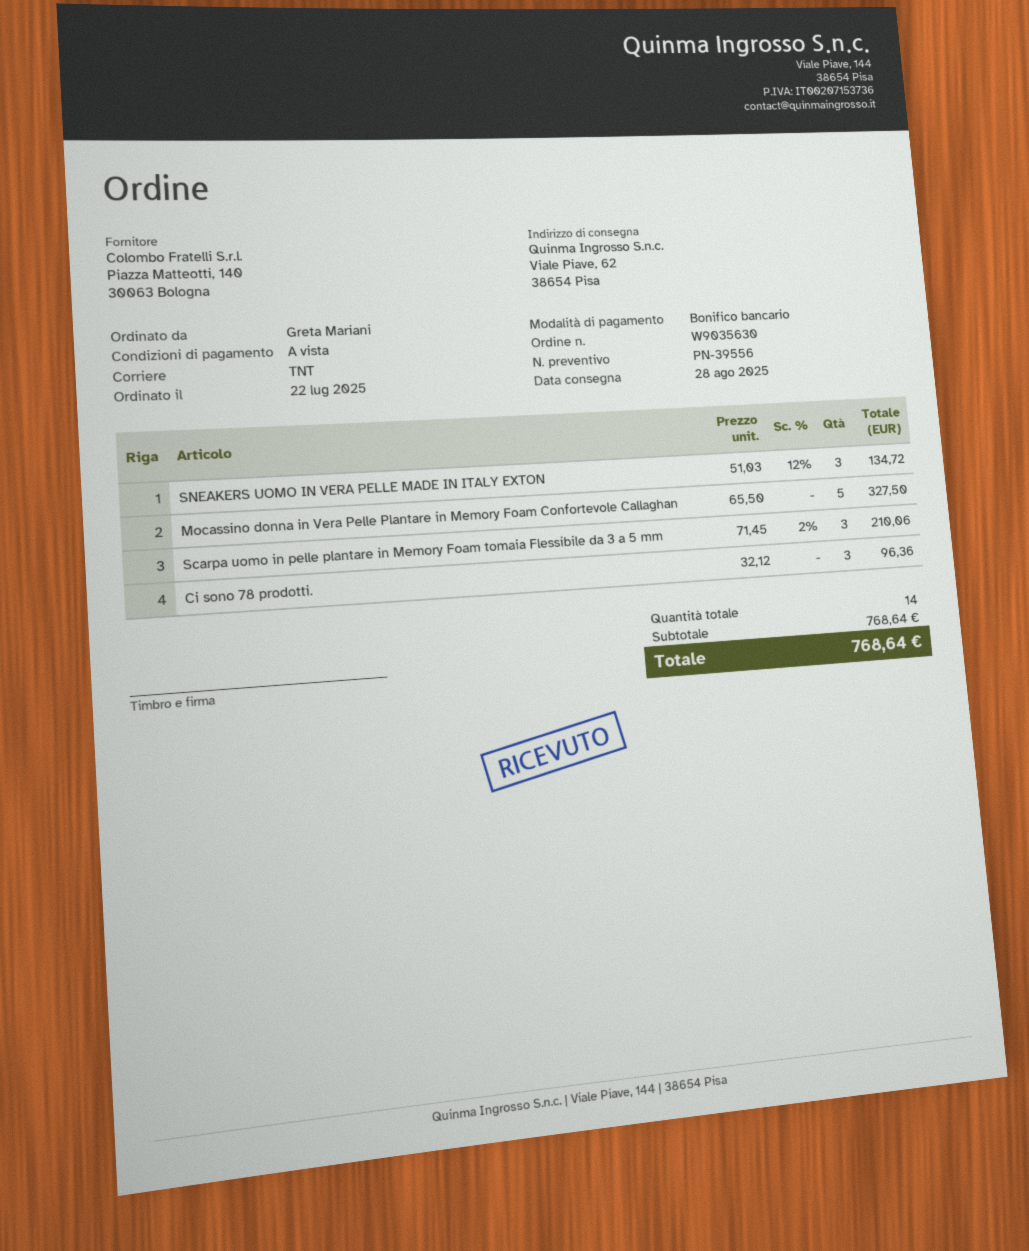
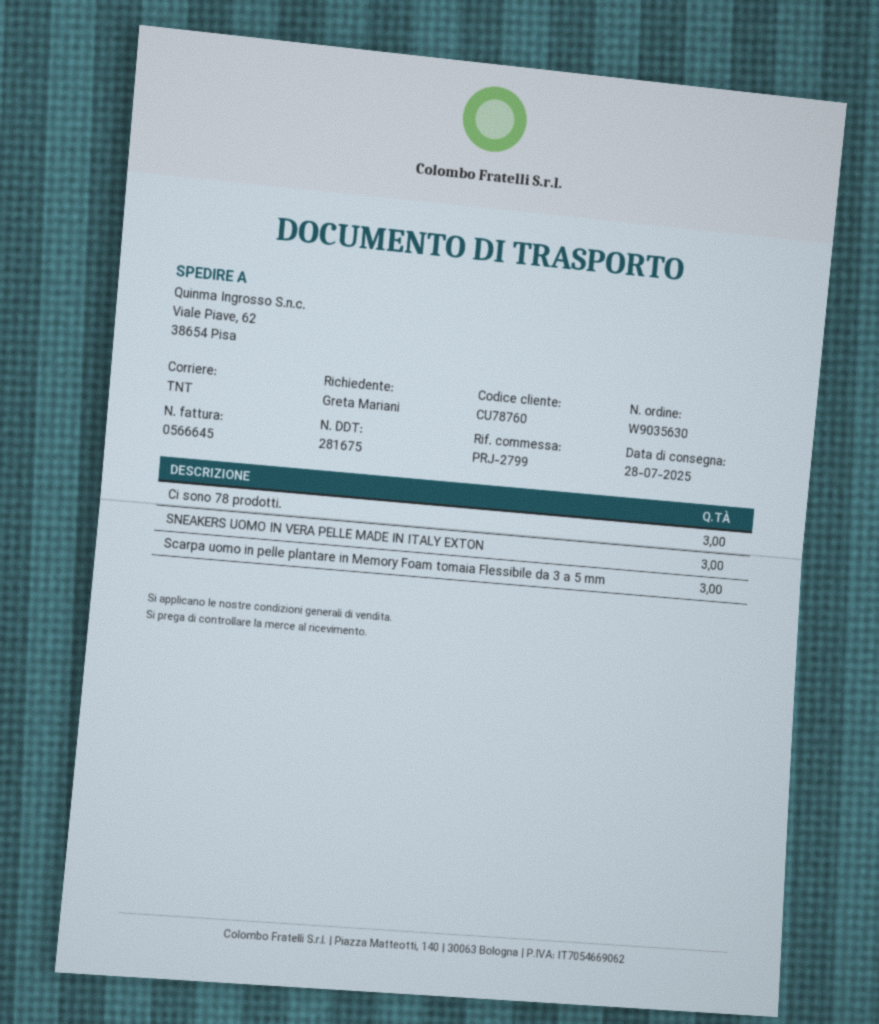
delivery date: 2025-08-28 -> 2025-07-28
Mocassino donna in Vera Pelle Plantare in Memory Foam Confortevole Callaghan: 5 -> none

